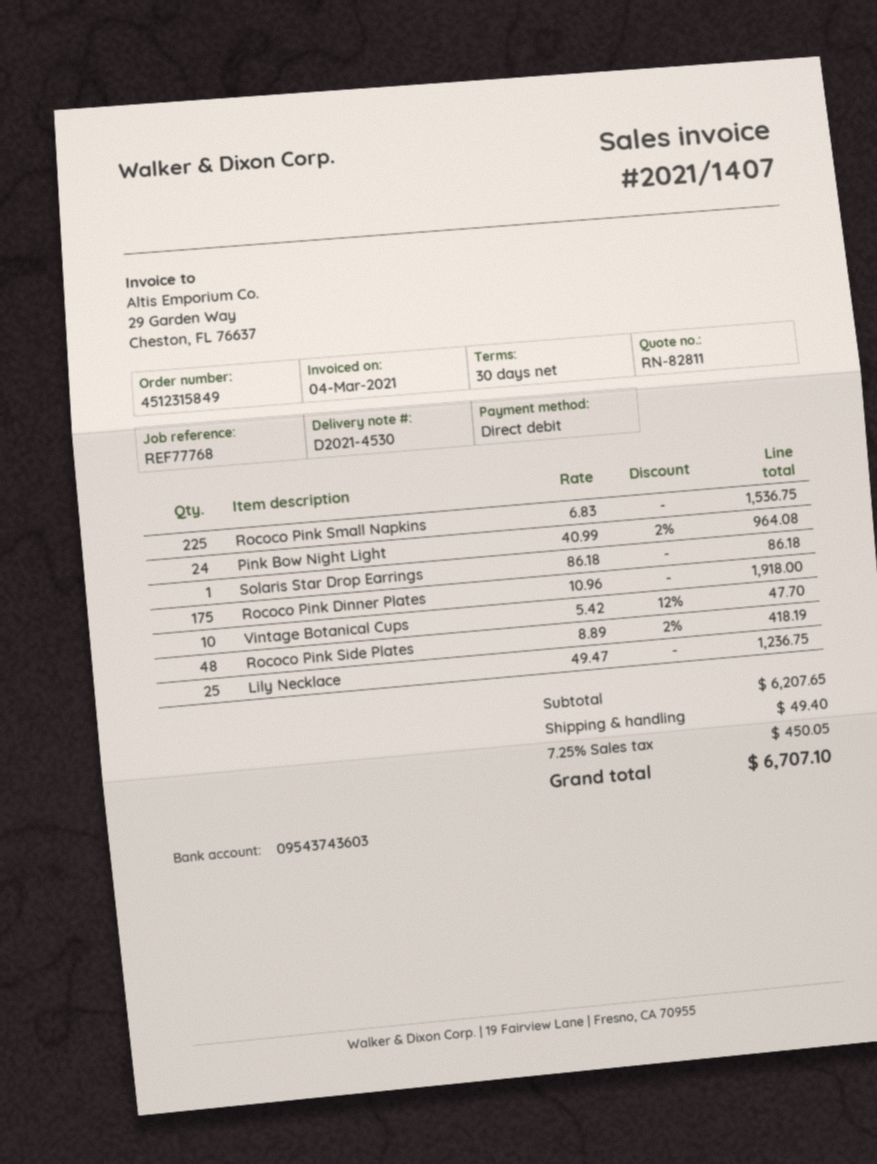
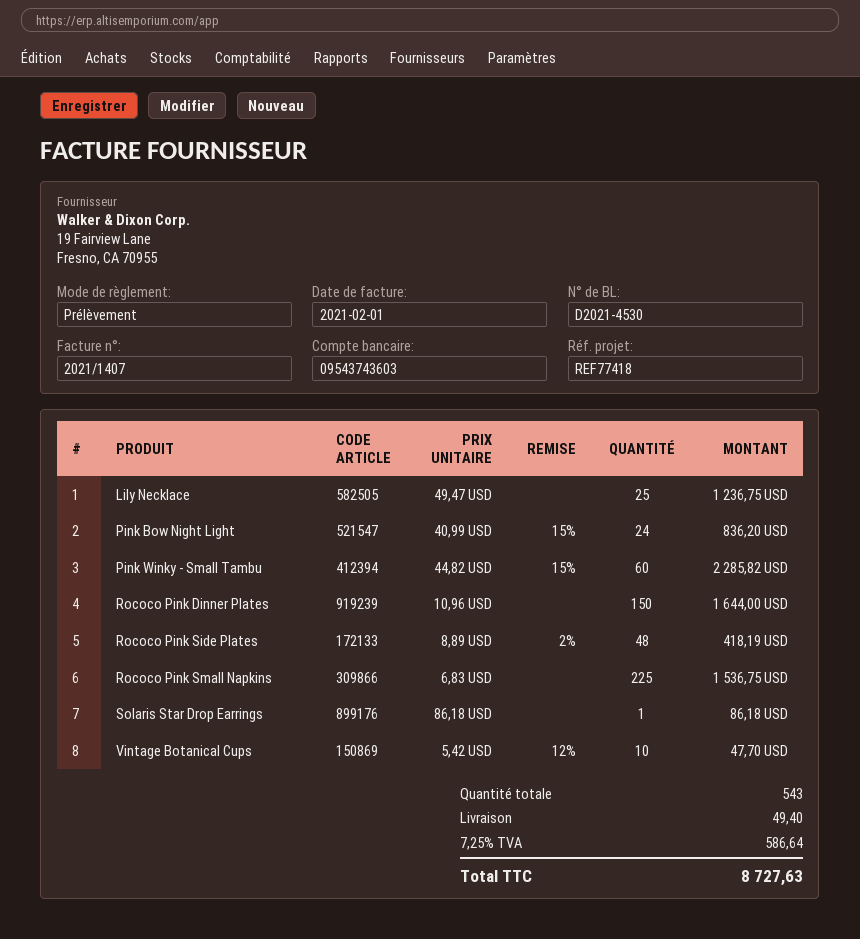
invoice date: 2021-03-04 -> 2021-02-01
reference: REF77768 -> REF77418
Pink Bow Night Light: 24 x 40.99 - 2% = 964.08 -> 24 x 40.99 - 15% = 836.20
Rococo Pink Dinner Plates: 175 x 10.96 = 1918.00 -> 150 x 10.96 = 1644.00
Pink Winky - Small Tambu: none -> 60 x 44.82 - 15% = 2285.82
tax: 7.25% = 450.05 -> 7.25% = 586.64
total: 6707.10 -> 8727.63

